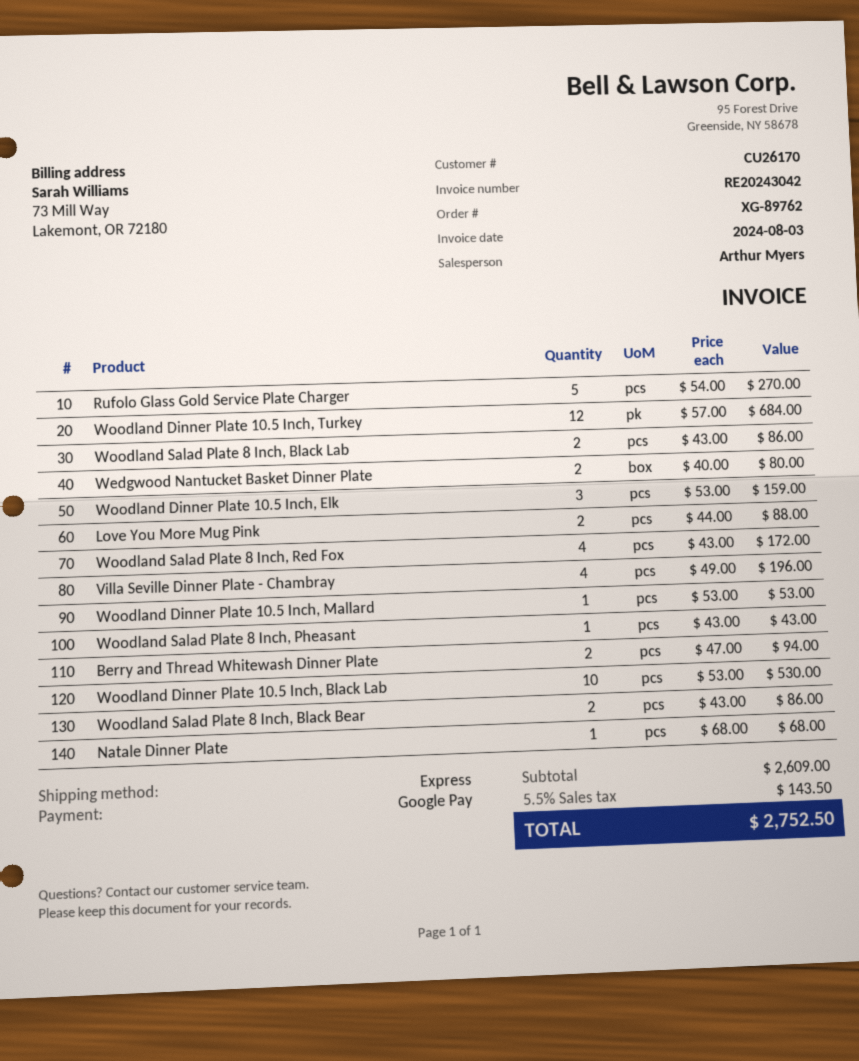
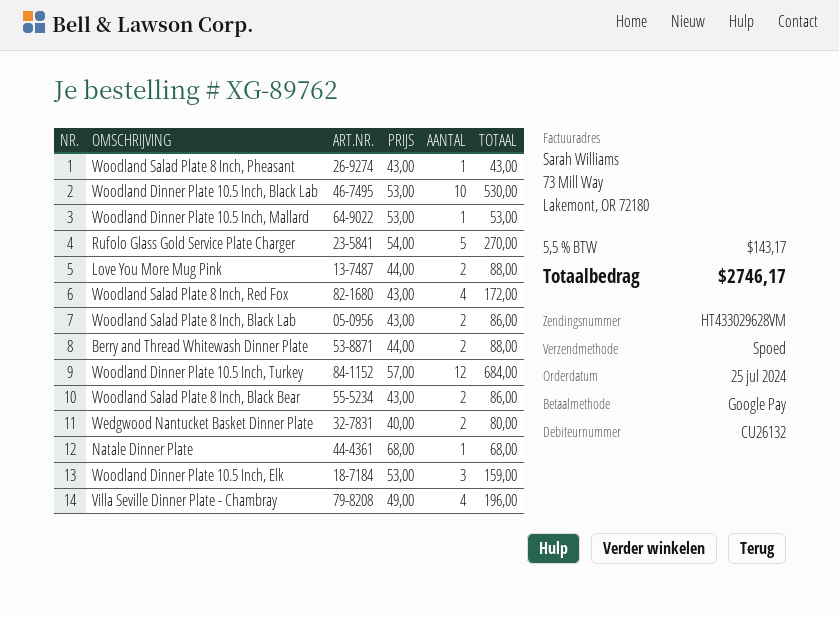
customer number: CU26170 -> CU26132
Berry and Thread Whitewash Dinner Plate: 2 x 47.00 = 94.00 -> 2 x 44.00 = 88.00
tax: 5.5% = 143.50 -> 5.5% = 143.17
total: 2752.50 -> 2746.17

